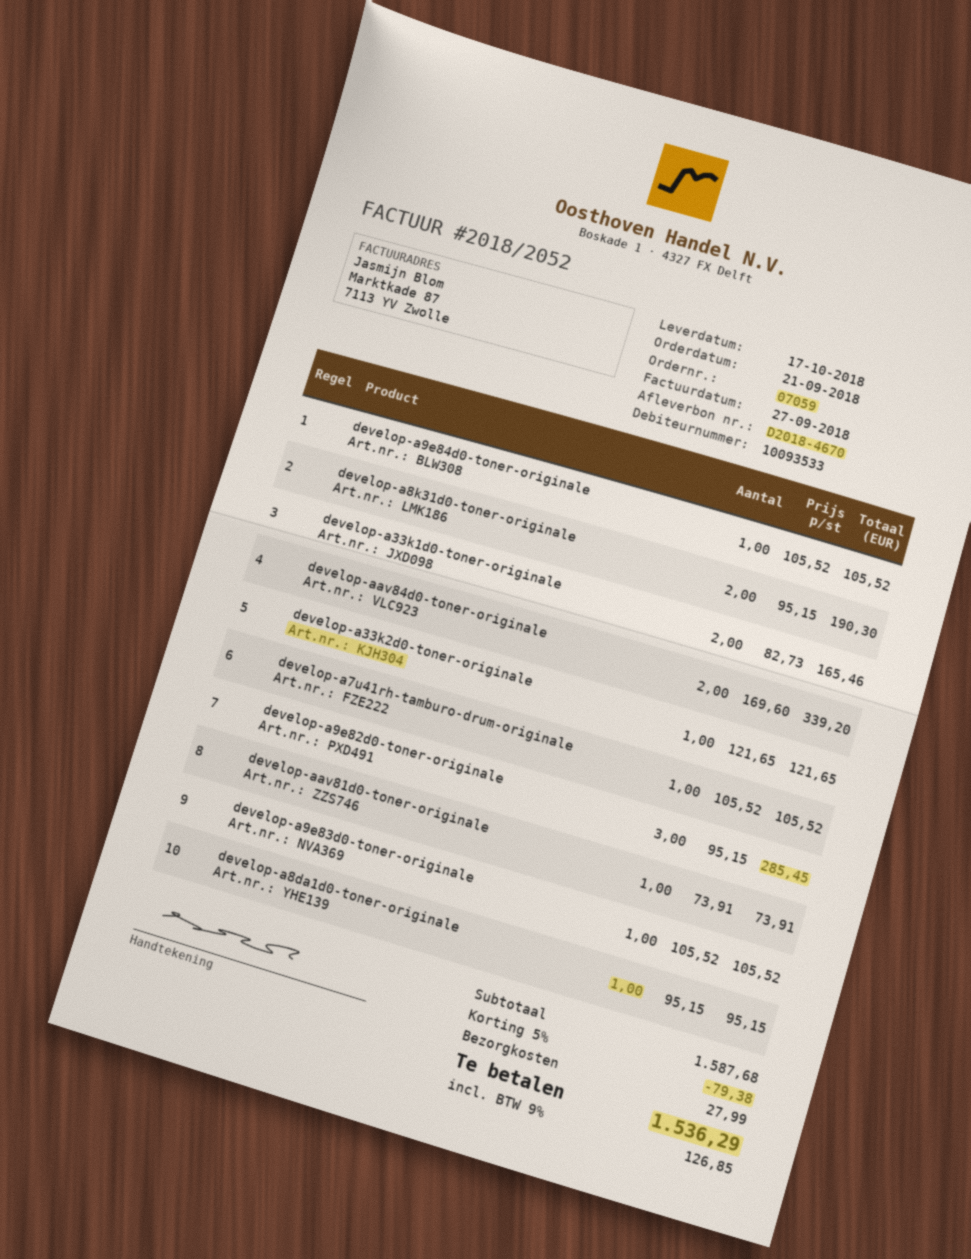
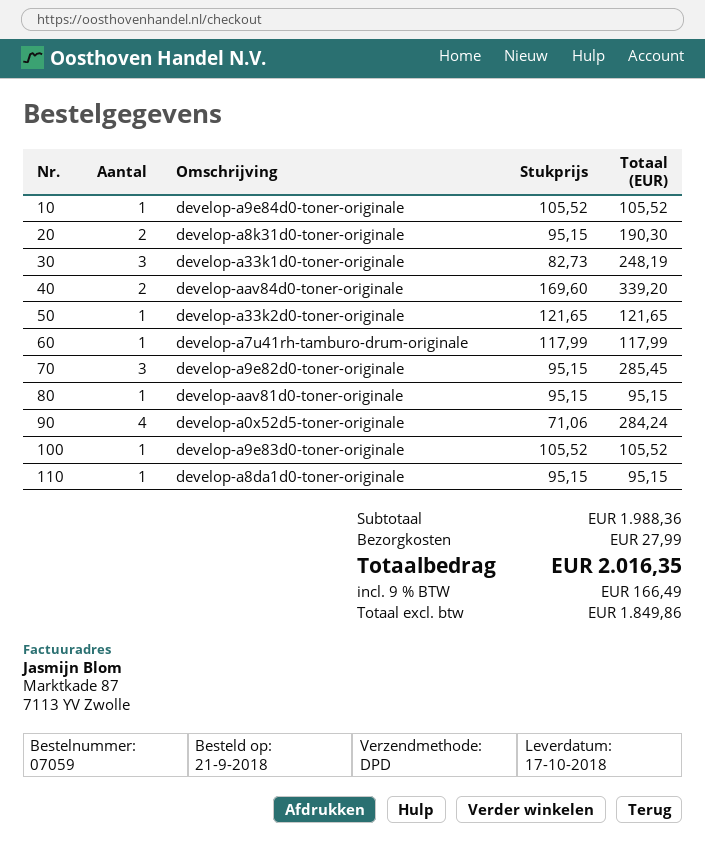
develop-a33k1d0-toner-originale: 2 x 82.73 = 165.46 -> 3 x 82.73 = 248.19
develop-a7u41rh-tamburo-drum-originale: 1 x 105.52 = 105.52 -> 1 x 117.99 = 117.99
develop-aav81d0-toner-originale: 1 x 73.91 = 73.91 -> 1 x 95.15 = 95.15
develop-a0x52d5-toner-originale: none -> 4 x 71.06 = 284.24
subtotal: 1587.68 -> 1988.36
discount: 5% = 79.38 -> none
tax: 9% = 126.85 -> 9% = 166.49
total: 1536.29 -> 2016.35

